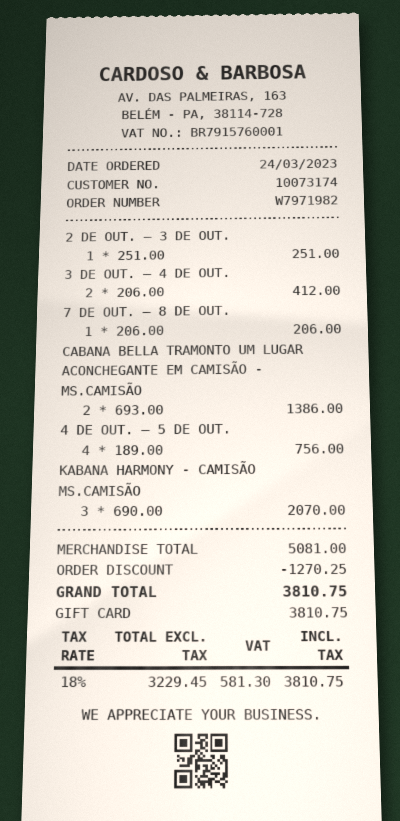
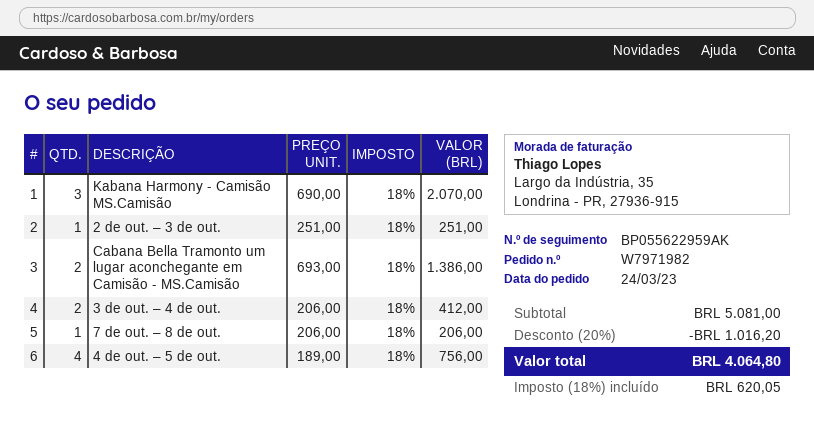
discount: 1270.25 -> 1016.20
tax: 18% = 581.30 -> 18% = 620.05
total: 3810.75 -> 4064.80

